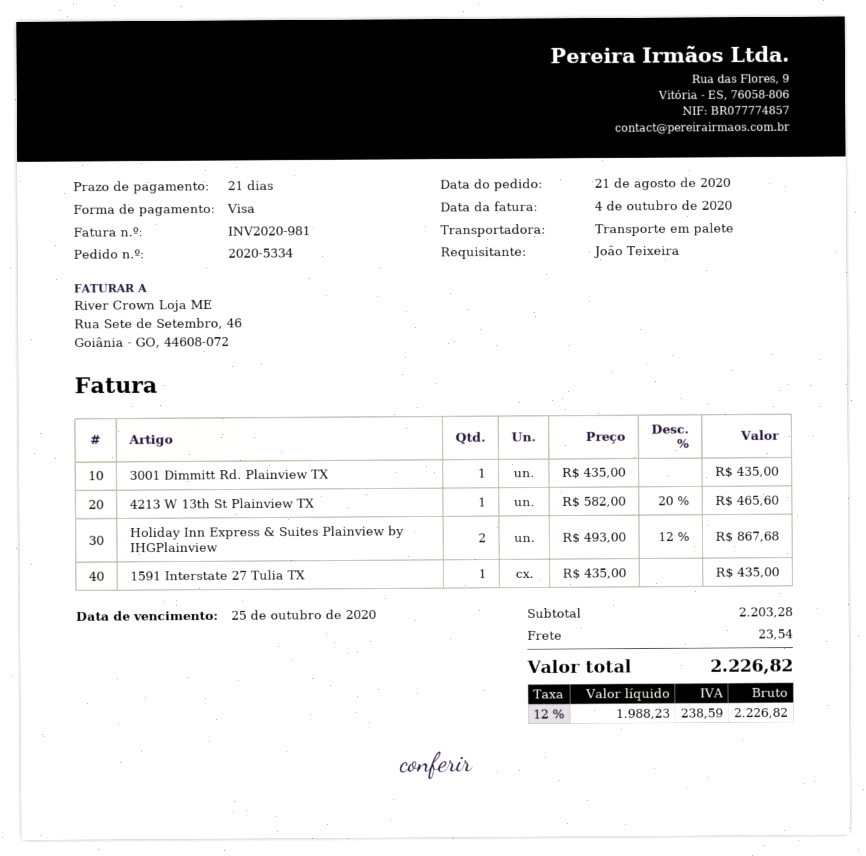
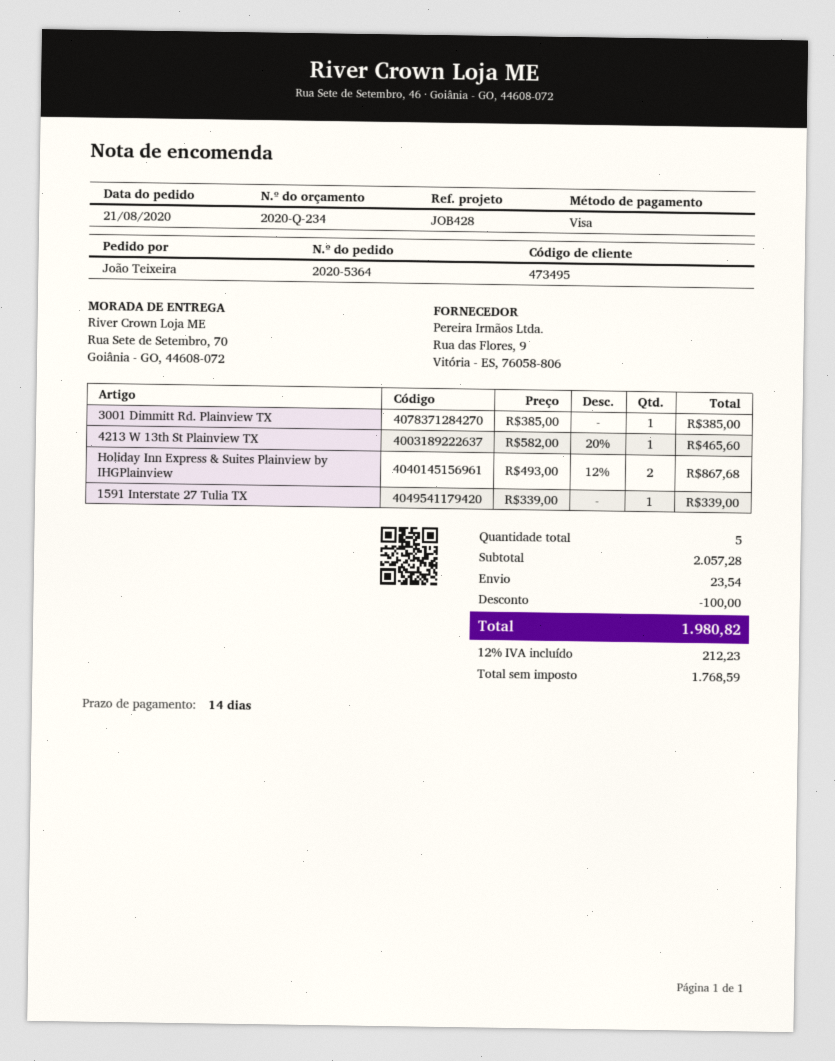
order number: 2020-5334 -> 2020-5364
payment terms: 21 days -> 14 days
3001 Dimmitt Rd. Plainview TX: 1 x 435.00 = 435.00 -> 1 x 385.00 = 385.00
1591 Interstate 27 Tulia TX: 1 x 435.00 = 435.00 -> 1 x 339.00 = 339.00
subtotal: 2203.28 -> 2057.28
discount: none -> 100.00
net: 1988.23 -> 1768.59
tax: 12% = 238.59 -> 12% = 212.23
total: 2226.82 -> 1980.82

